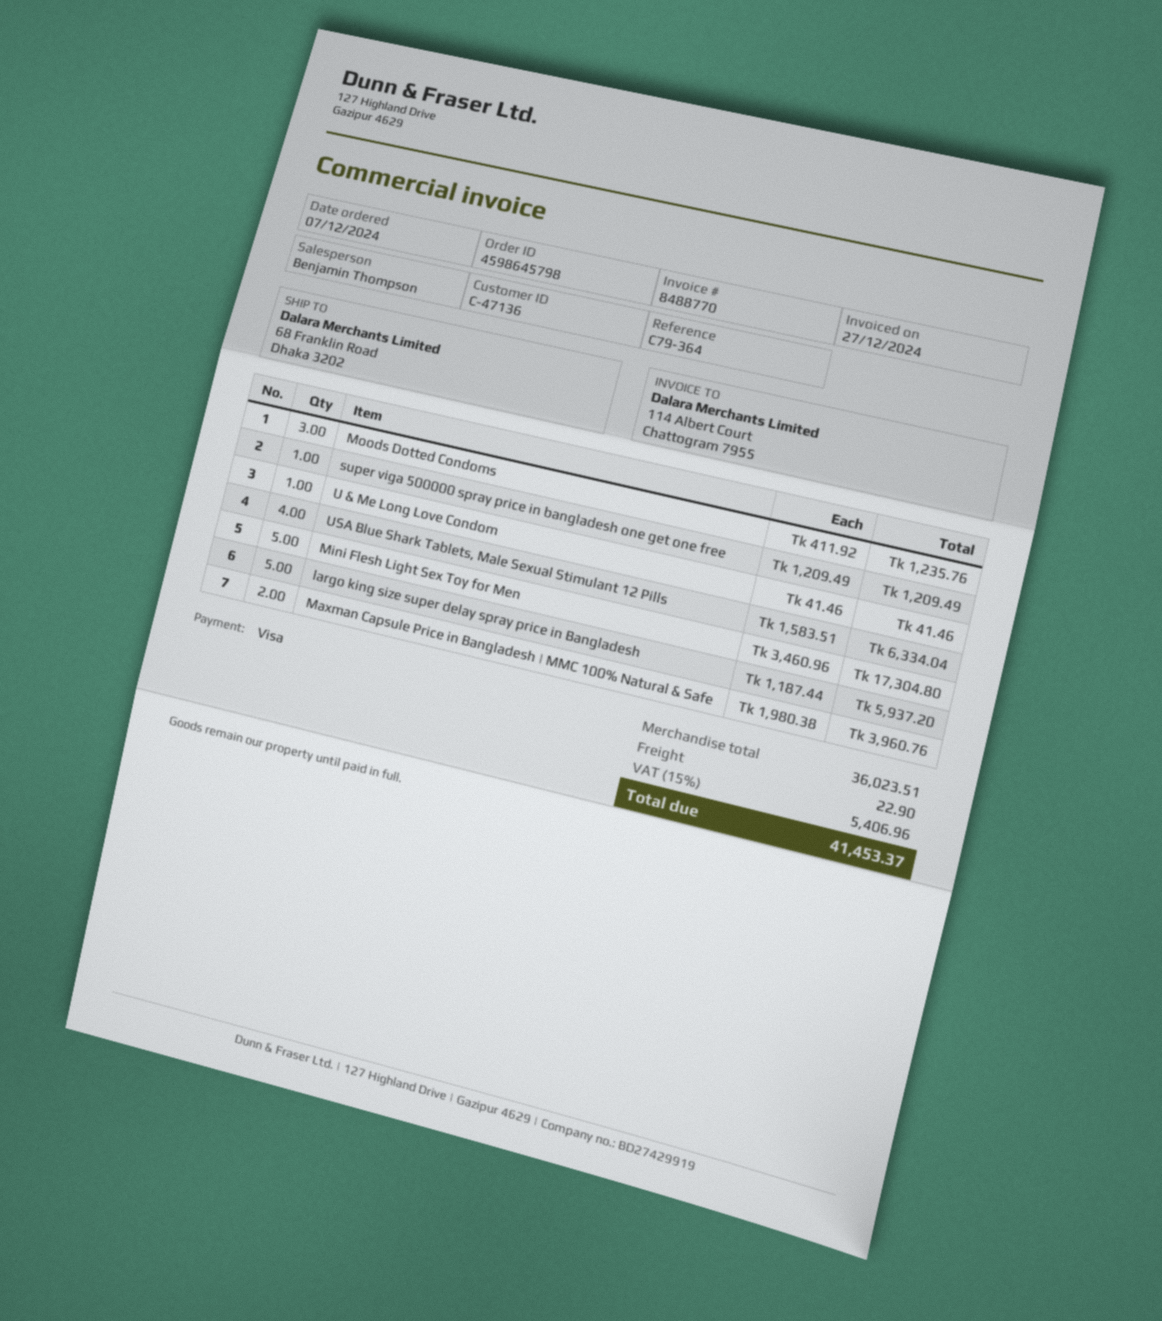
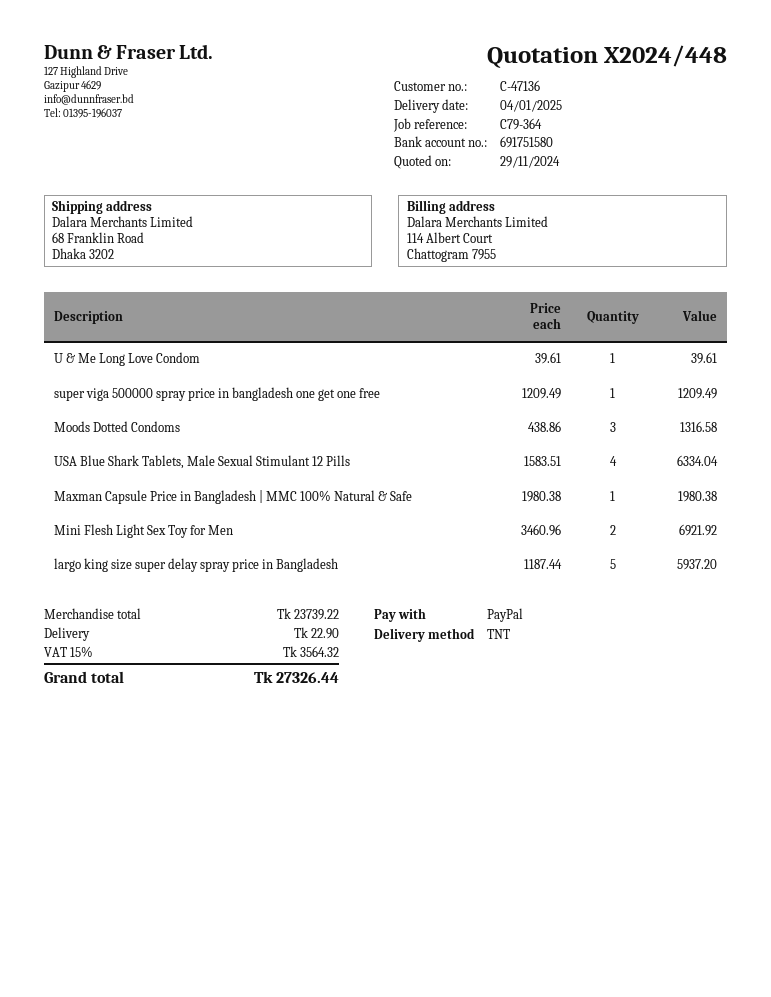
payment method: Visa -> PayPal
Moods Dotted Condoms: 3 x 411.92 = 1235.76 -> 3 x 438.86 = 1316.58
U & Me Long Love Condom: 1 x 41.46 = 41.46 -> 1 x 39.61 = 39.61
Mini Flesh Light Sex Toy for Men: 5 x 3460.96 = 17304.80 -> 2 x 3460.96 = 6921.92
Maxman Capsule Price in Bangladesh | MMC 100% Natural & Safe: 2 x 1980.38 = 3960.76 -> 1 x 1980.38 = 1980.38
subtotal: 36023.51 -> 23739.22
tax: 15% = 5406.96 -> 15% = 3564.32
total: 41453.37 -> 27326.44

